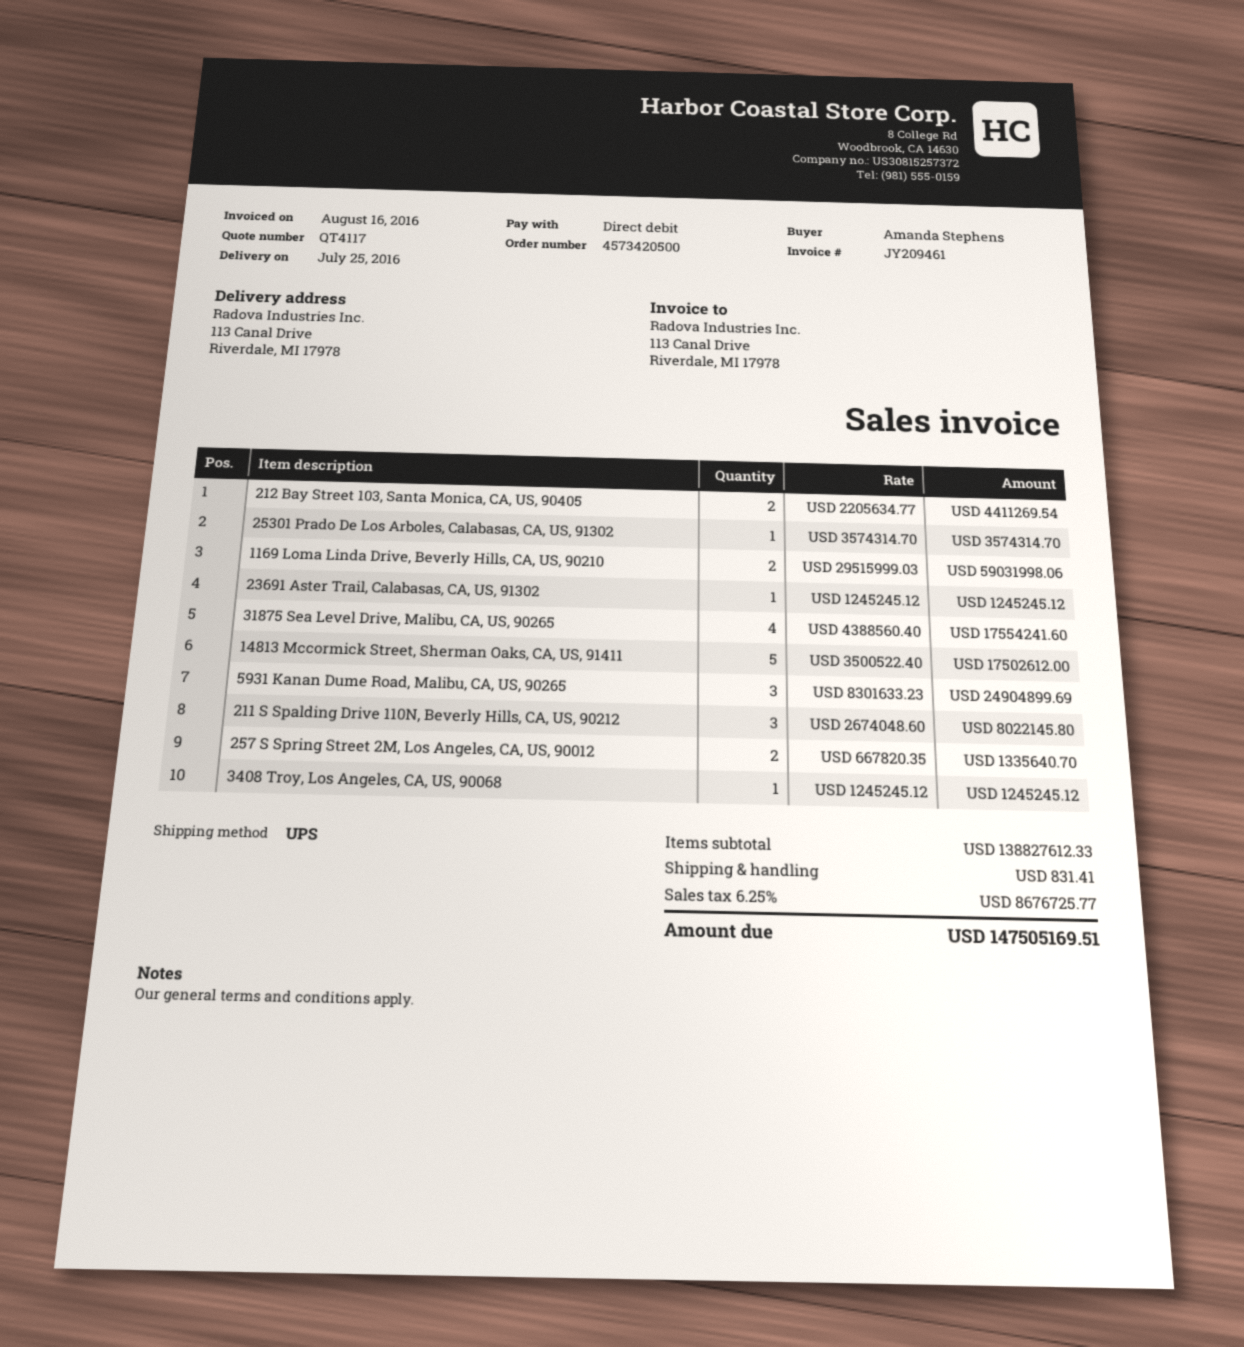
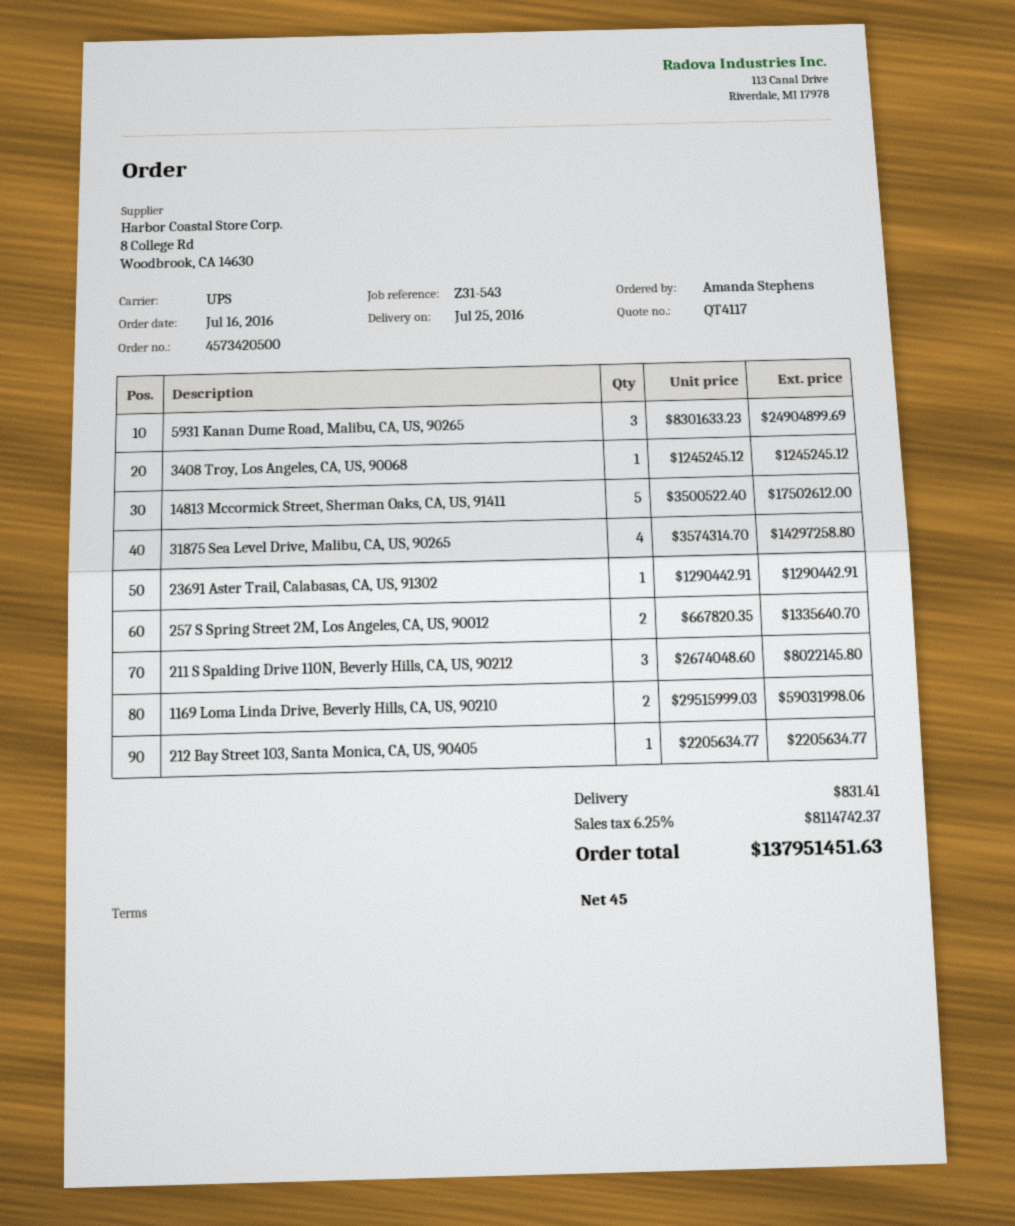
212 Bay Street 103, Santa Monica, CA, US, 90405: 2 x 2205634.77 = 4411269.54 -> 1 x 2205634.77 = 2205634.77
25301 Prado De Los Arboles, Calabasas, CA, US, 91302: 1 x 3574314.70 = 3574314.70 -> none
23691 Aster Trail, Calabasas, CA, US, 91302: 1 x 1245245.12 = 1245245.12 -> 1 x 1290442.91 = 1290442.91
31875 Sea Level Drive, Malibu, CA, US, 90265: 4 x 4388560.40 = 17554241.60 -> 4 x 3574314.70 = 14297258.80
tax: 6.25% = 8676725.77 -> 6.25% = 8114742.37
total: 147505169.51 -> 137951451.63

